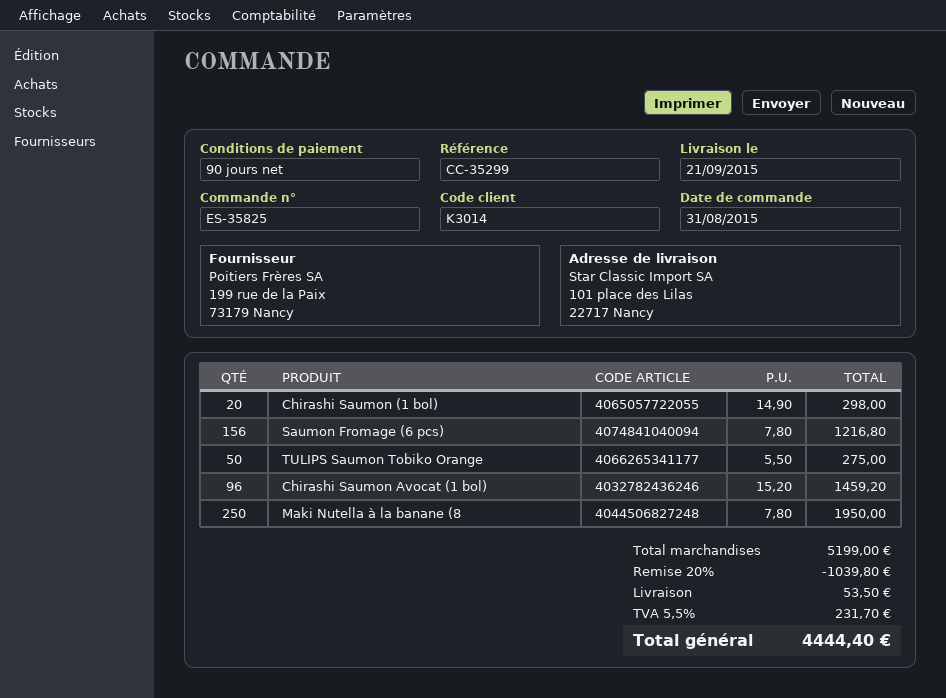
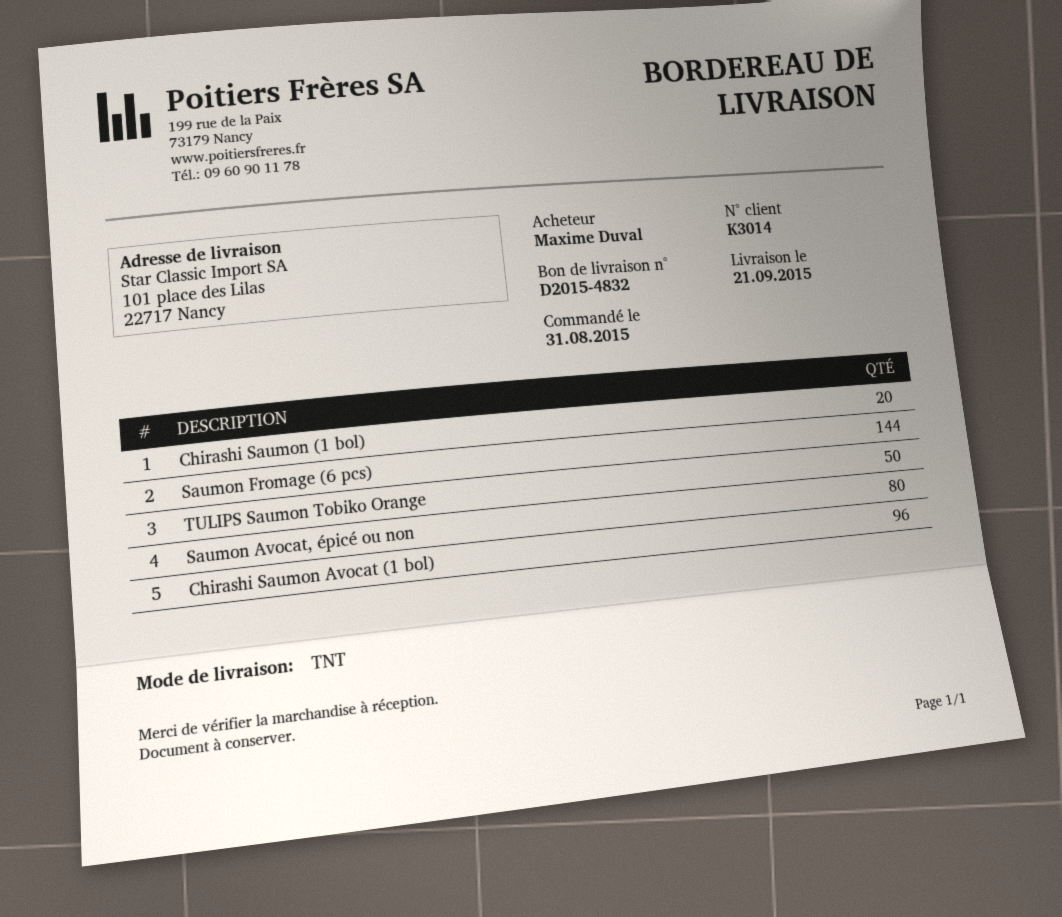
Saumon Fromage (6 pcs): 156 -> 144
Maki Nutella à la banane (8: 250 -> none
Saumon Avocat, épicé ou non: none -> 80

